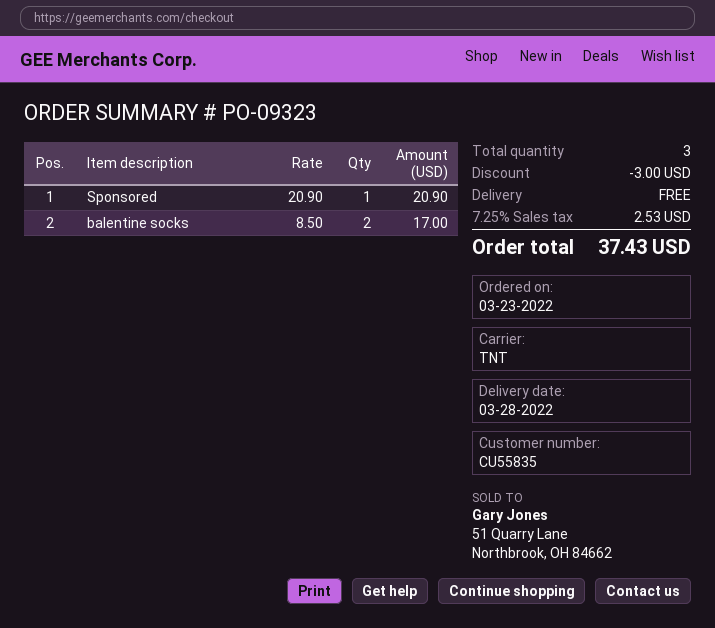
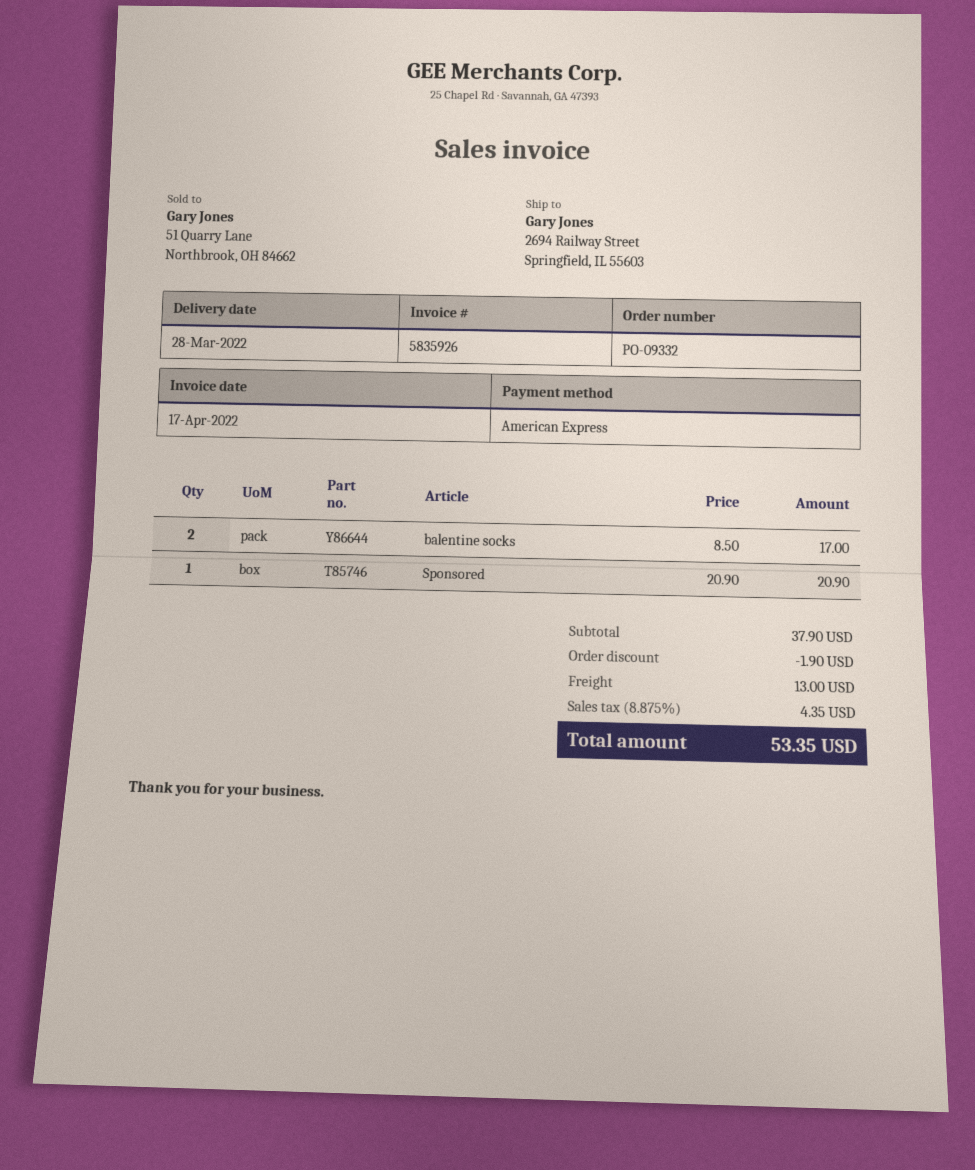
order number: PO-09323 -> PO-09332
discount: 3.00 -> 1.90
shipping: 0.00 -> 13.00
tax: 7.25% = 2.53 -> 8.875% = 4.35
total: 37.43 -> 53.35

